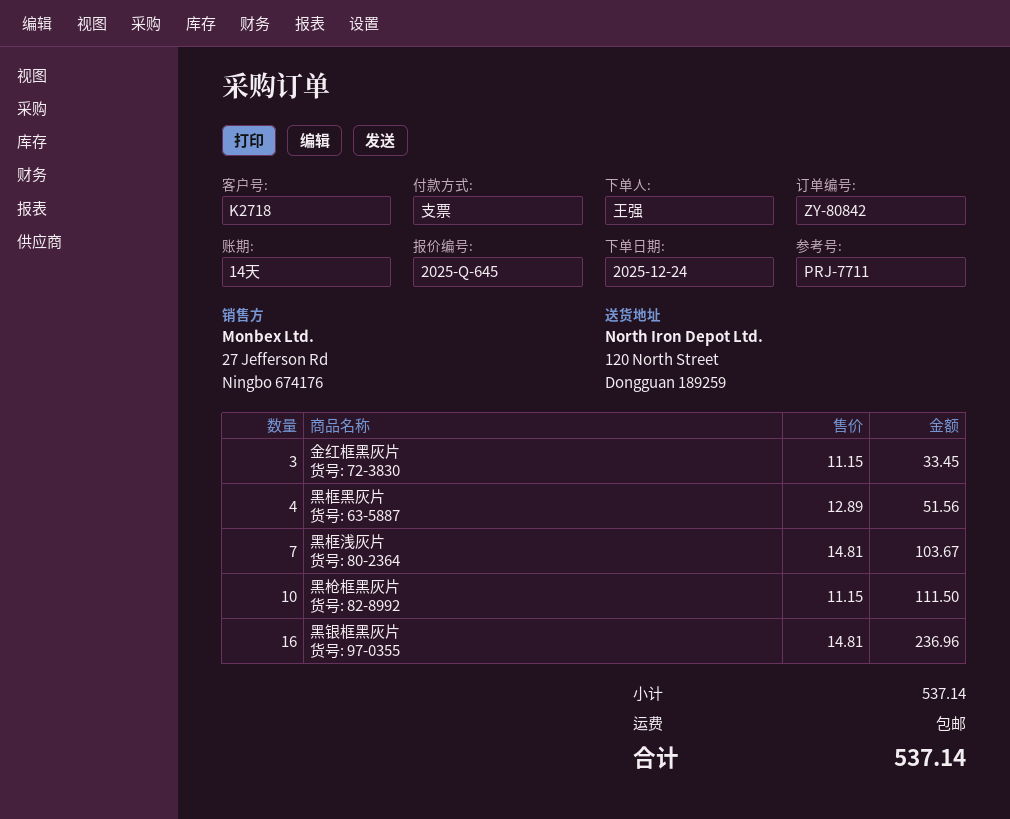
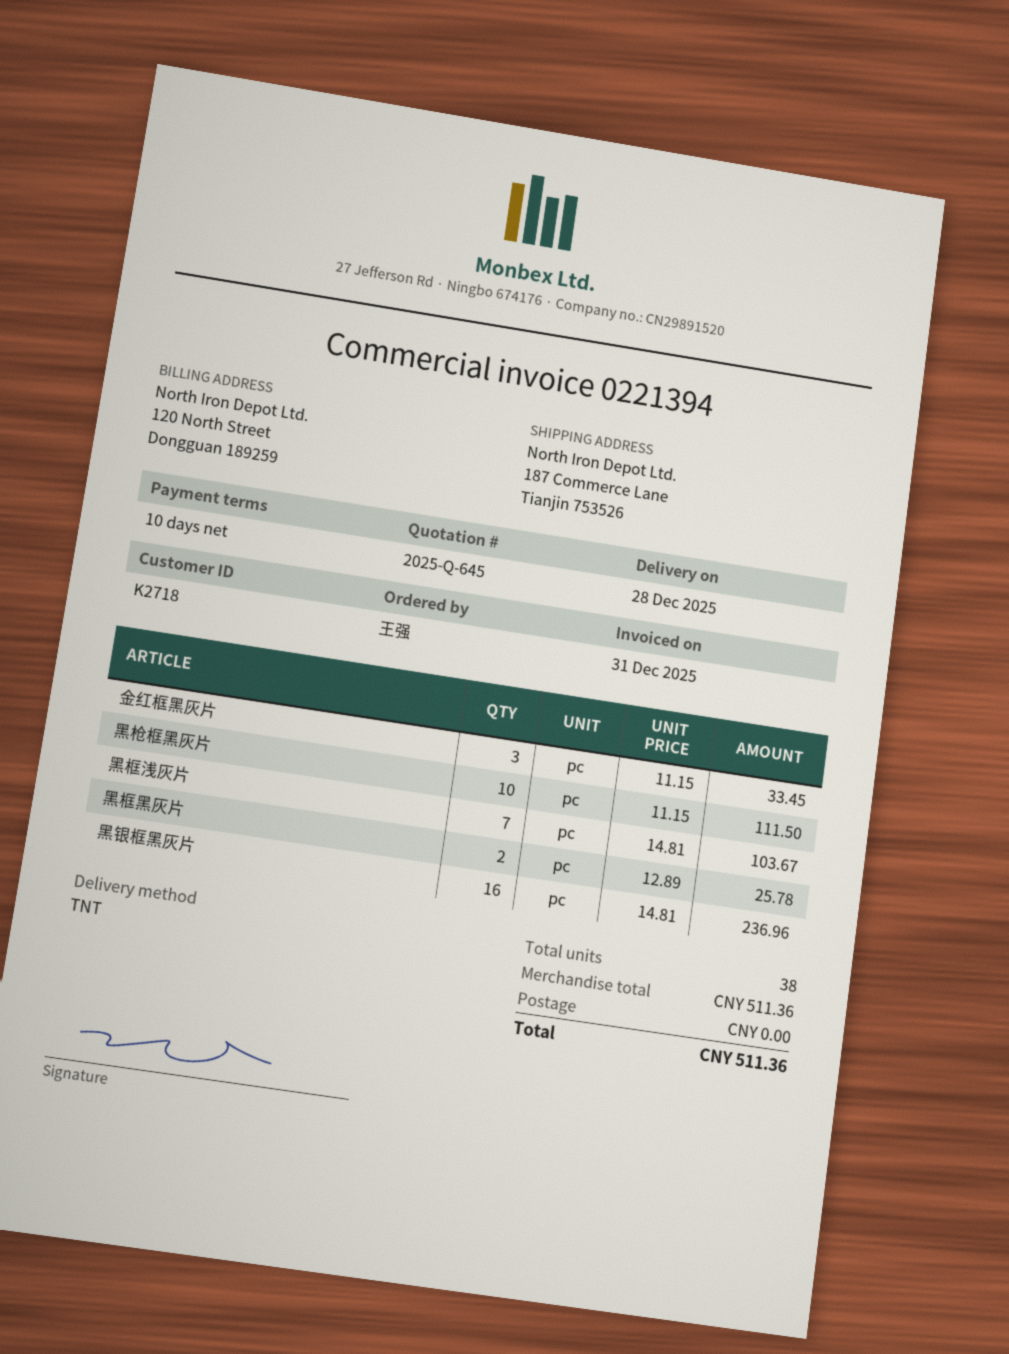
payment terms: 14 days -> 10 days
ship to: 120 North Street, Dongguan 189259 -> 187 Commerce Lane, Tianjin 753526
黑框黑灰片: 4 x 12.89 = 51.56 -> 2 x 12.89 = 25.78
subtotal: 537.14 -> 511.36
total: 537.14 -> 511.36

